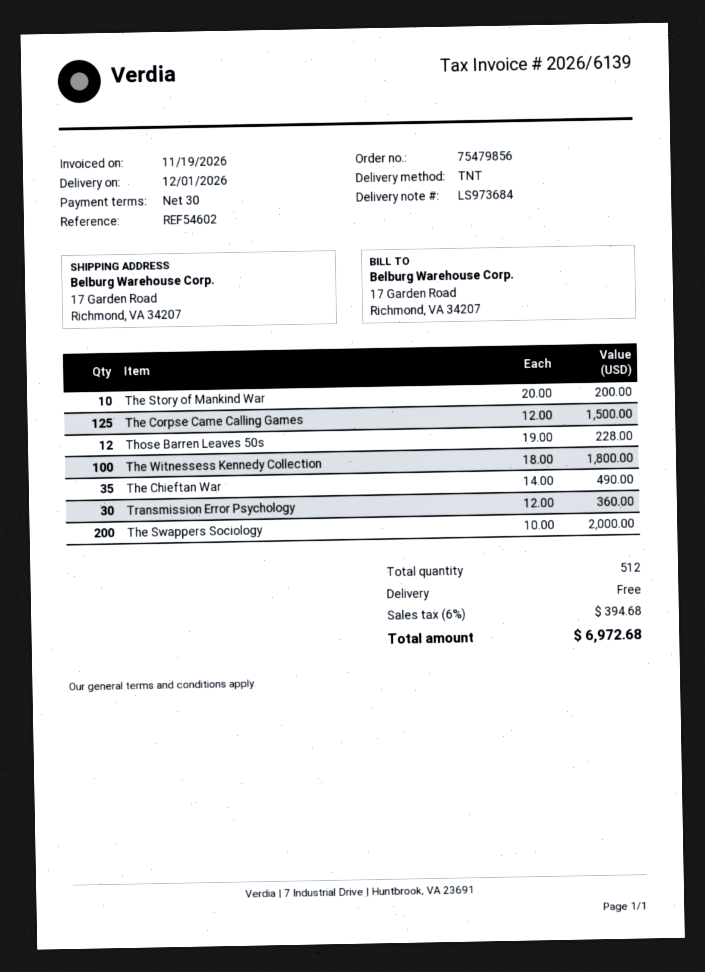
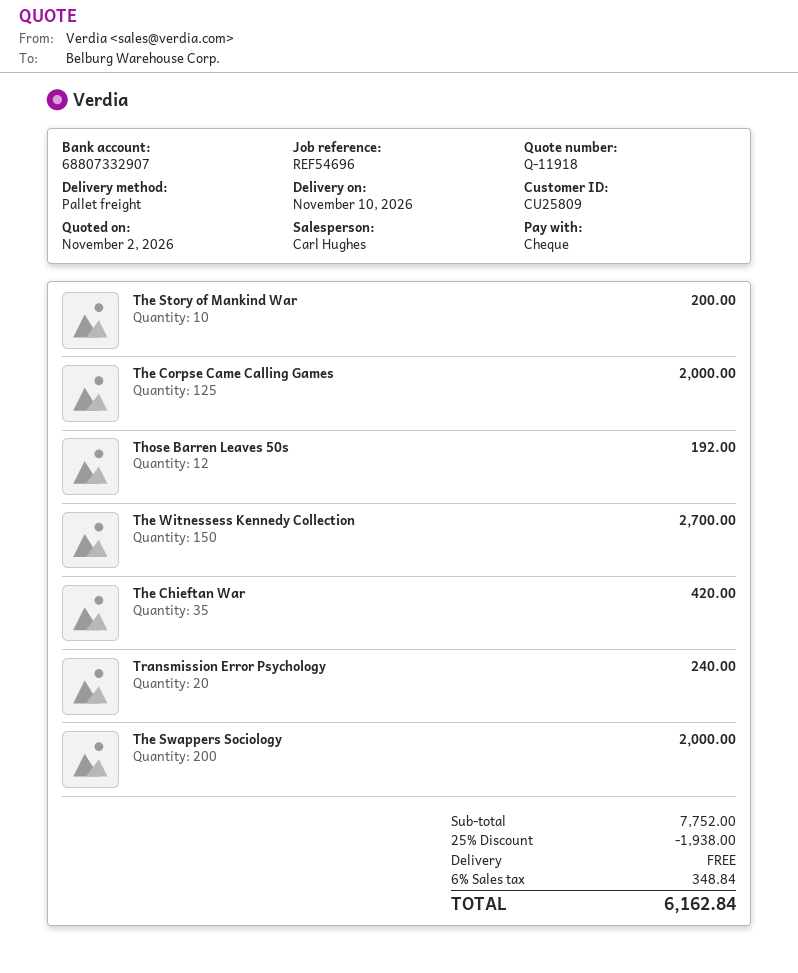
delivery date: 2026-12-01 -> 2026-11-10
reference: REF54602 -> REF54696
shipping method: TNT -> pallet freight
The Corpse Came Calling Games: 125 for 1500.00 -> 125 for 2000.00
Those Barren Leaves 50s: 12 for 228.00 -> 12 for 192.00
The Witnessess Kennedy Collection: 100 for 1800.00 -> 150 for 2700.00
The Chieftan War: 35 for 490.00 -> 35 for 420.00
Transmission Error Psychology: 30 for 360.00 -> 20 for 240.00
discount: none -> 25% = 1938.00
tax: 6% = 394.68 -> 6% = 348.84
total: 6972.68 -> 6162.84

